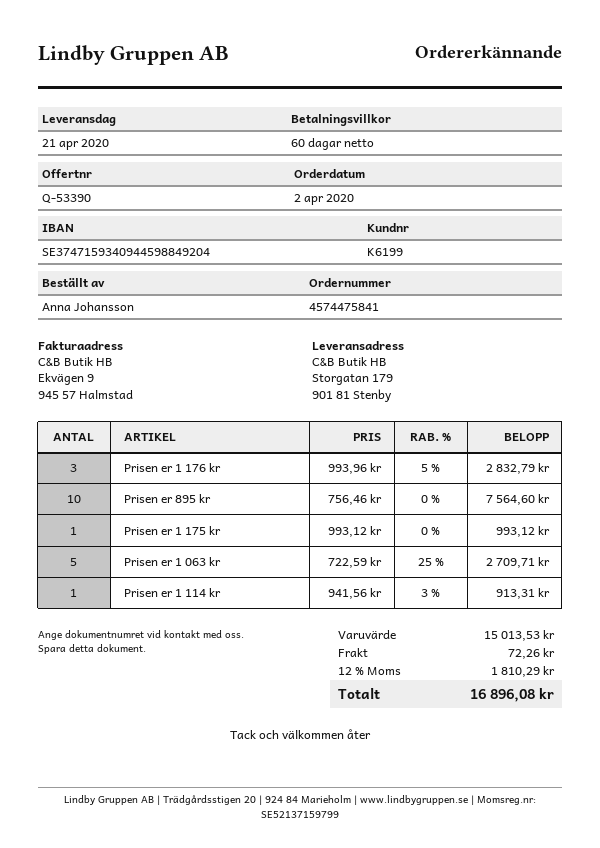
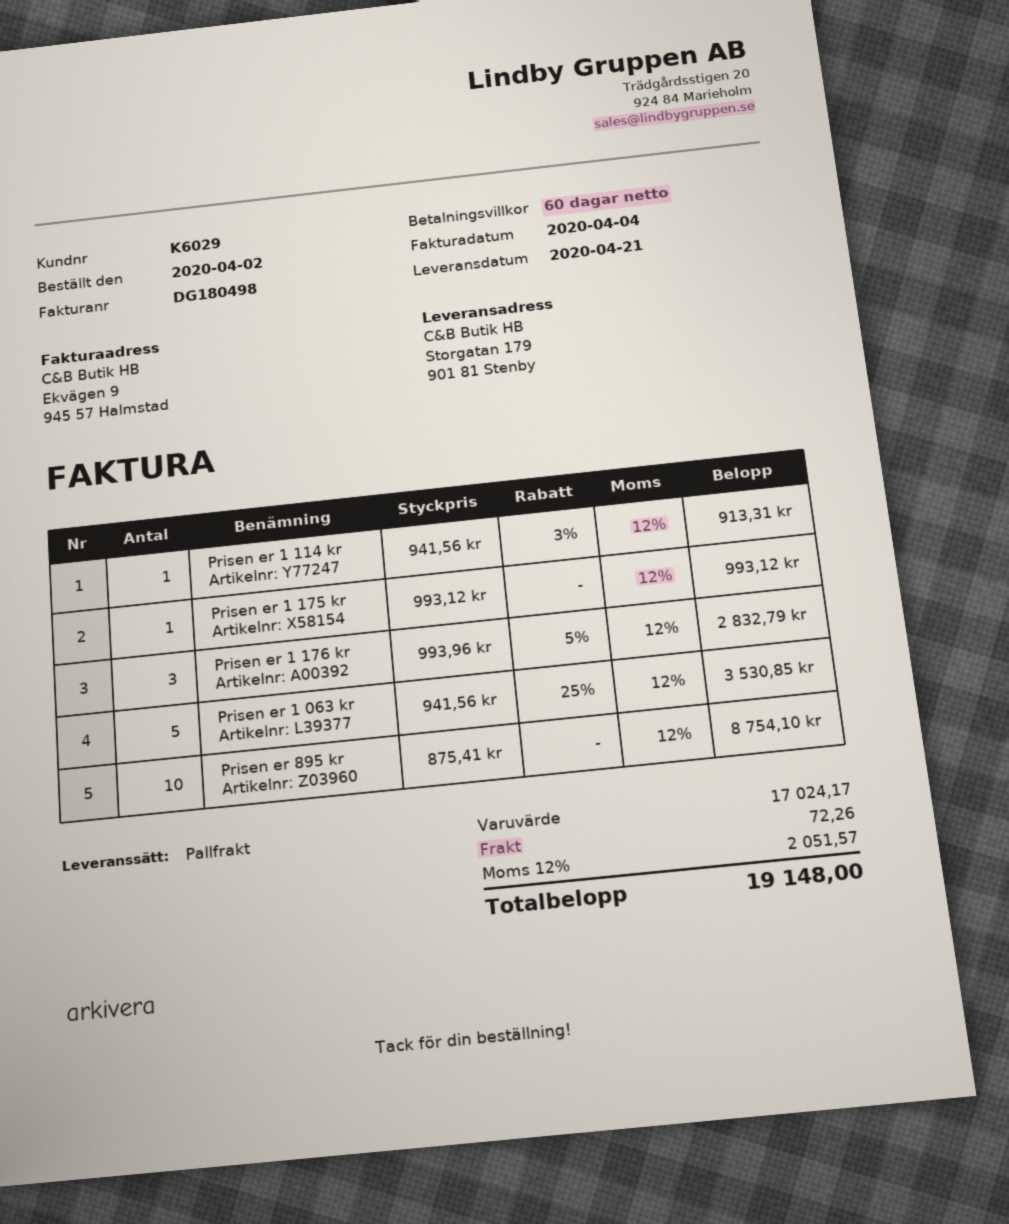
customer number: K6199 -> K6029
Prisen er 895 kr: 10 x 756.46 = 7564.60 -> 10 x 875.41 = 8754.10
Prisen er 1 063 kr: 5 x 722.59 - 25% = 2709.71 -> 5 x 941.56 - 25% = 3530.85
subtotal: 15013.53 -> 17024.17
tax: 12% = 1810.29 -> 12% = 2051.57
total: 16896.08 -> 19148.00

